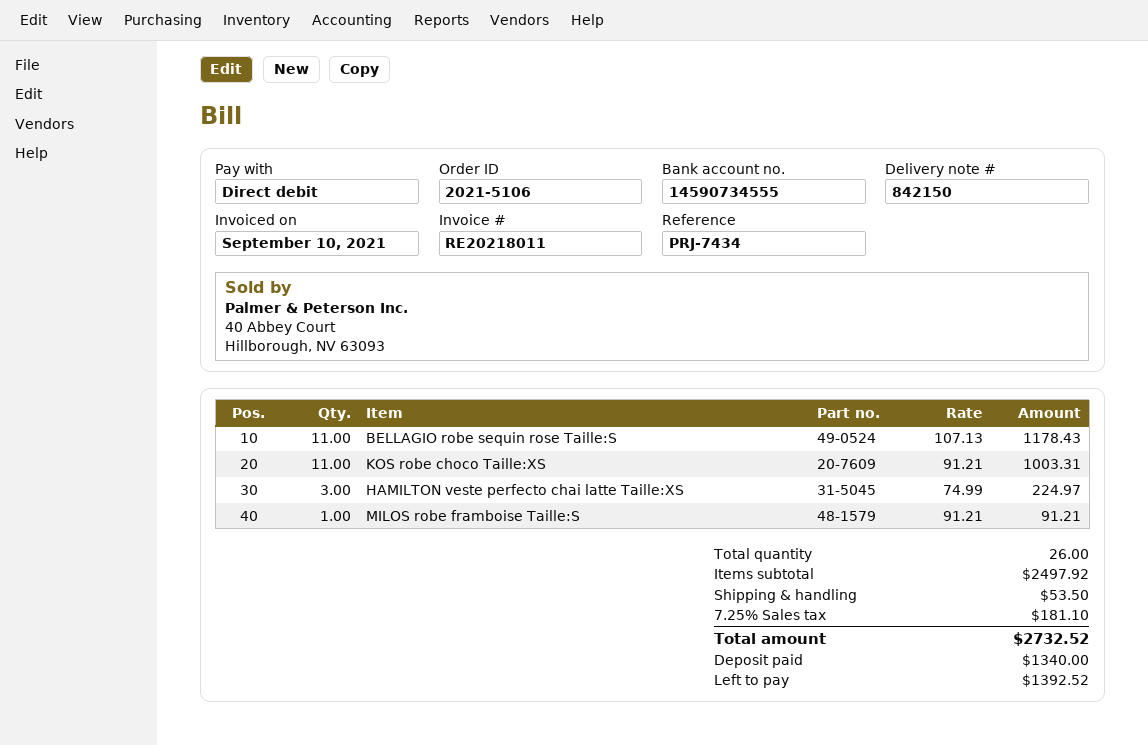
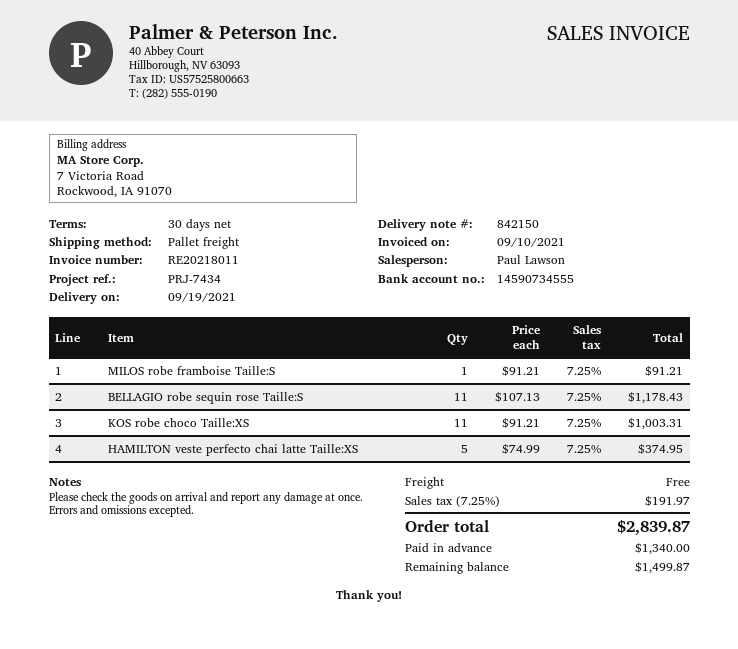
HAMILTON veste perfecto chai latte Taille:XS: 3 x 74.99 = 224.97 -> 5 x 74.99 = 374.95
shipping: 53.50 -> 0.00
tax: 7.25% = 181.10 -> 7.25% = 191.97
total: 2732.52 -> 2839.87
balance: 1392.52 -> 1499.87

